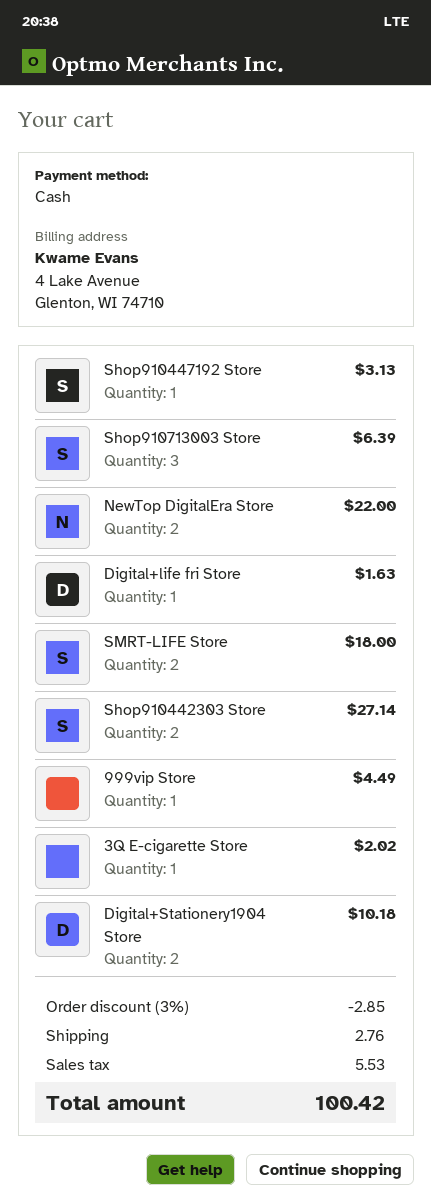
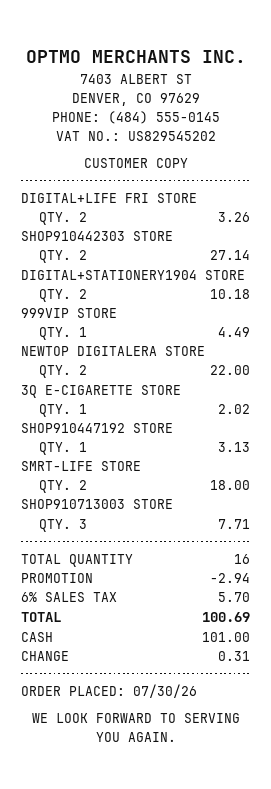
Shop910713003 Store: 3 for 6.39 -> 3 for 7.71
Digital+life fri Store: 1 for 1.63 -> 2 for 3.26
discount: 2.85 -> 2.94
shipping: 2.76 -> none
tax: 5.53 -> 5.70
total: 100.42 -> 100.69

